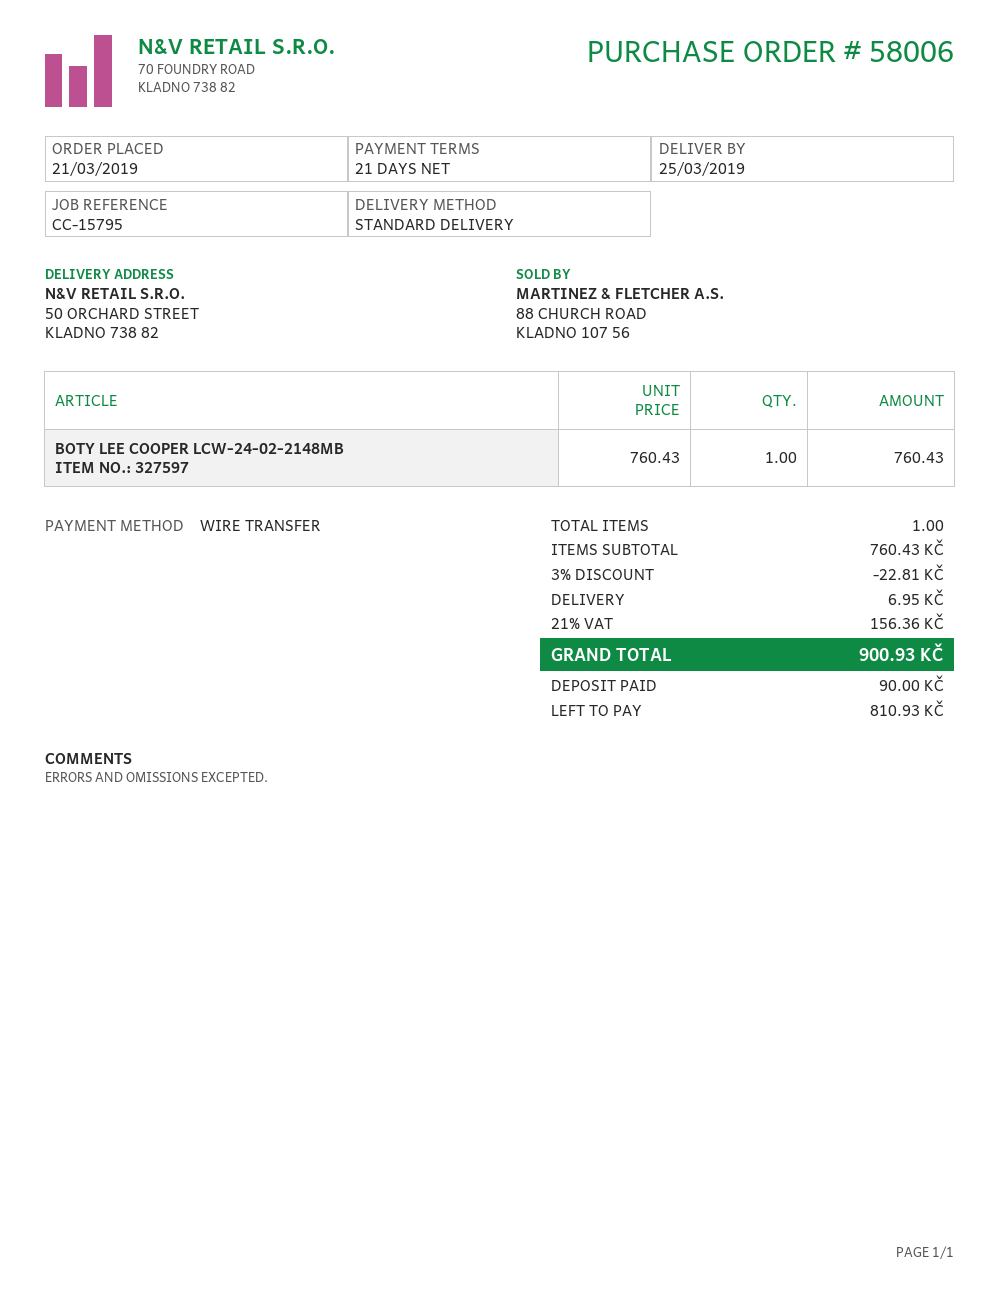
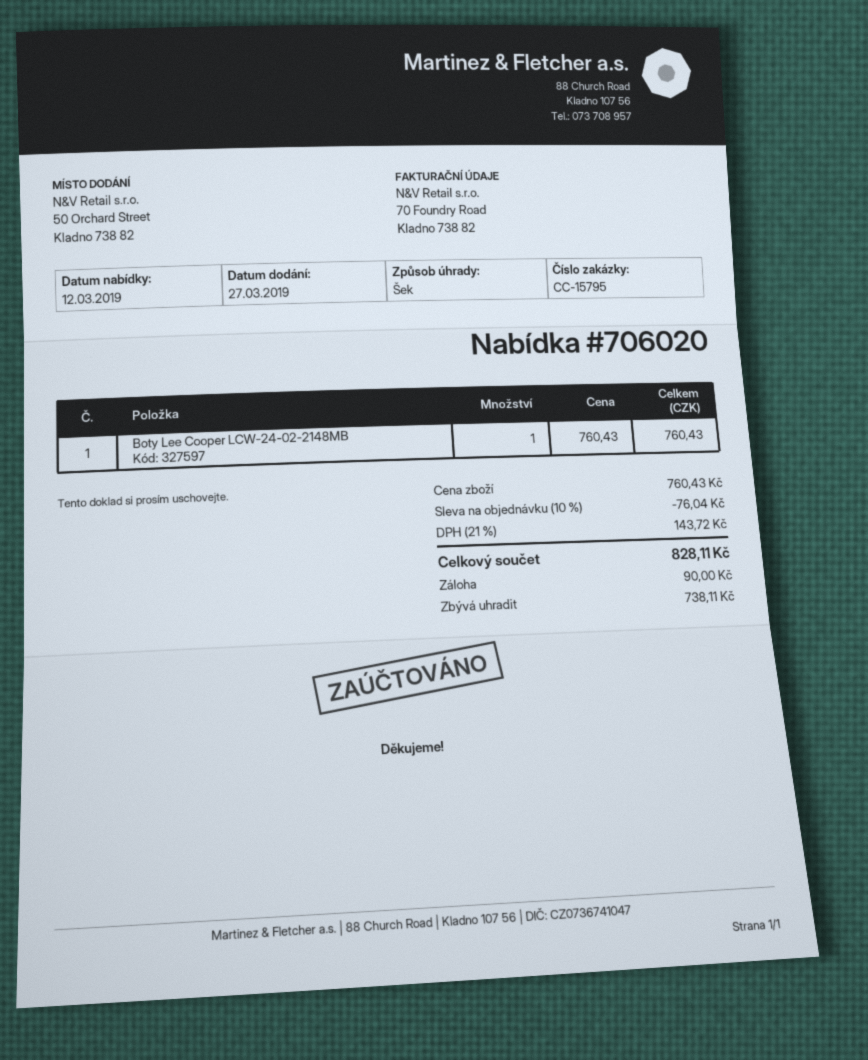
delivery date: 2019-03-25 -> 2019-03-27
payment method: bank transfer -> cheque
discount: 3% = 22.81 -> 10% = 76.04
shipping: 6.95 -> none
tax: 21% = 156.36 -> 21% = 143.72
total: 900.93 -> 828.11
balance: 810.93 -> 738.11

